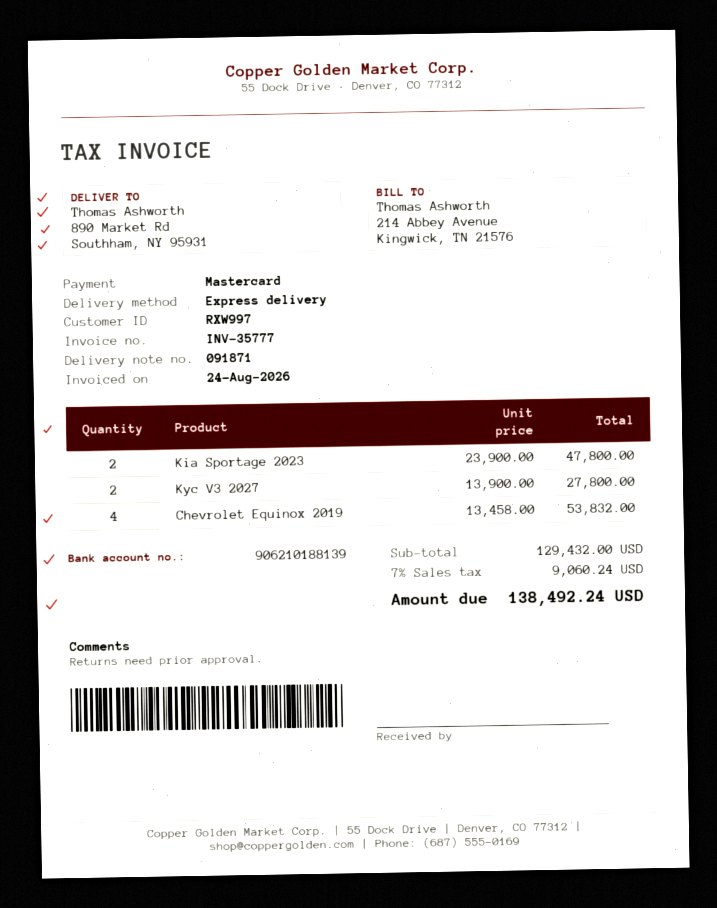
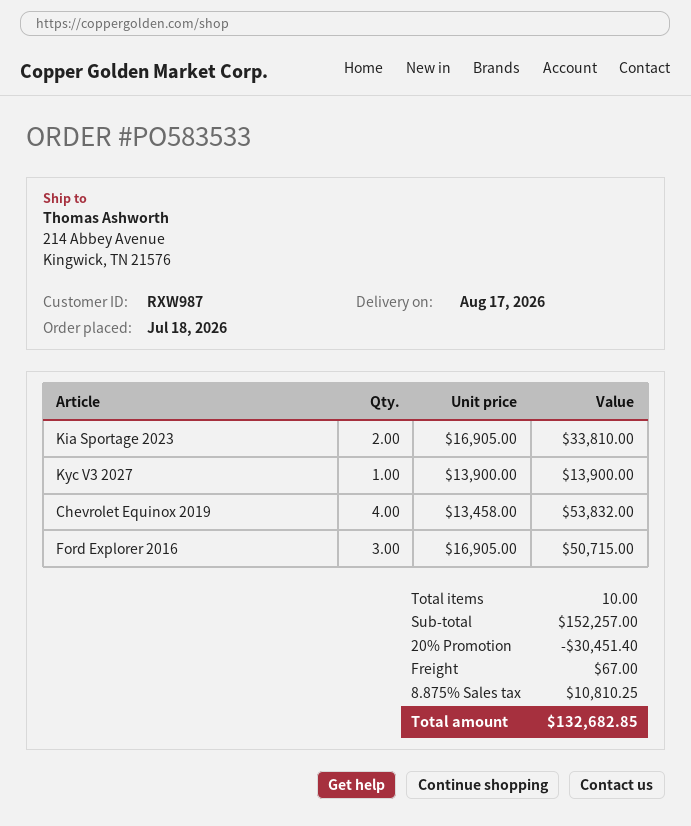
customer number: RXW997 -> RXW987
ship to: 890 Market Rd, Southham, NY 95931 -> 214 Abbey Avenue, Kingwick, TN 21576
Kia Sportage 2023: 2 x 23900.00 = 47800.00 -> 2 x 16905.00 = 33810.00
Kyc V3 2027: 2 x 13900.00 = 27800.00 -> 1 x 13900.00 = 13900.00
Ford Explorer 2016: none -> 3 x 16905.00 = 50715.00
subtotal: 129432.00 -> 152257.00
discount: none -> 20% = 30451.40
shipping: none -> 67.00
tax: 7% = 9060.24 -> 8.875% = 10810.25
total: 138492.24 -> 132682.85

